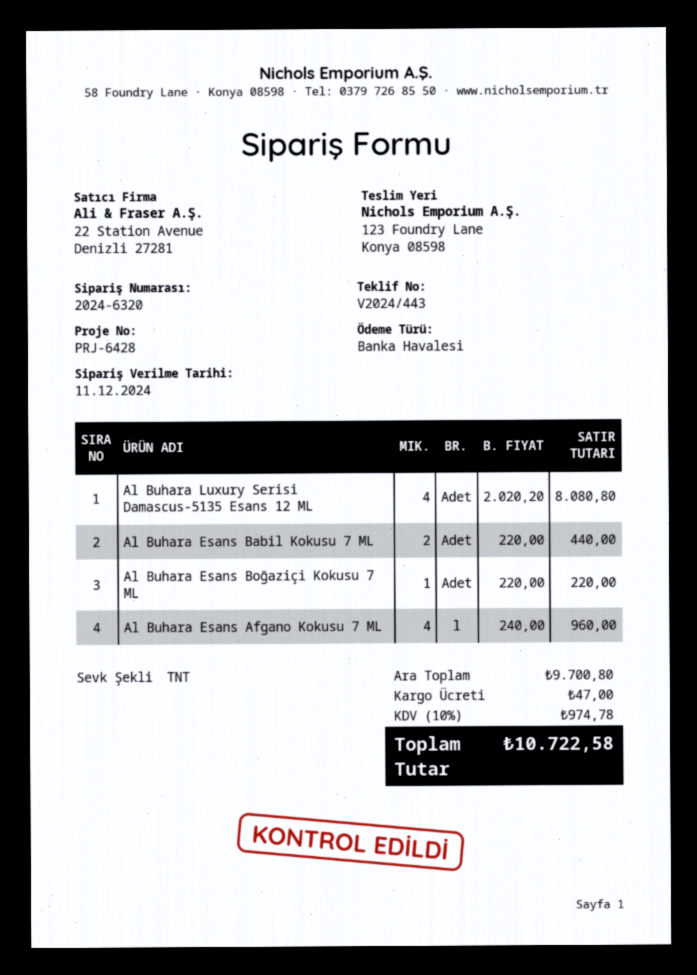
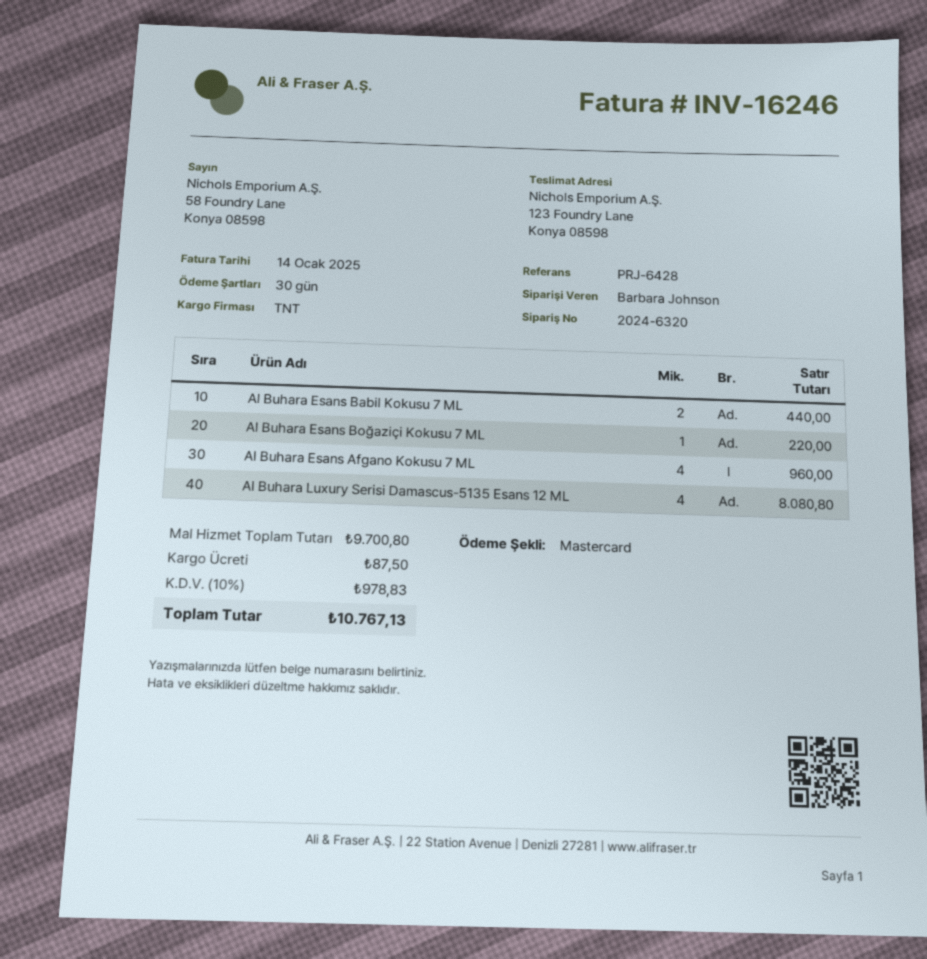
payment method: bank transfer -> Mastercard
shipping: 47.00 -> 87.50
tax: 10% = 974.78 -> 10% = 978.83
total: 10722.58 -> 10767.13

